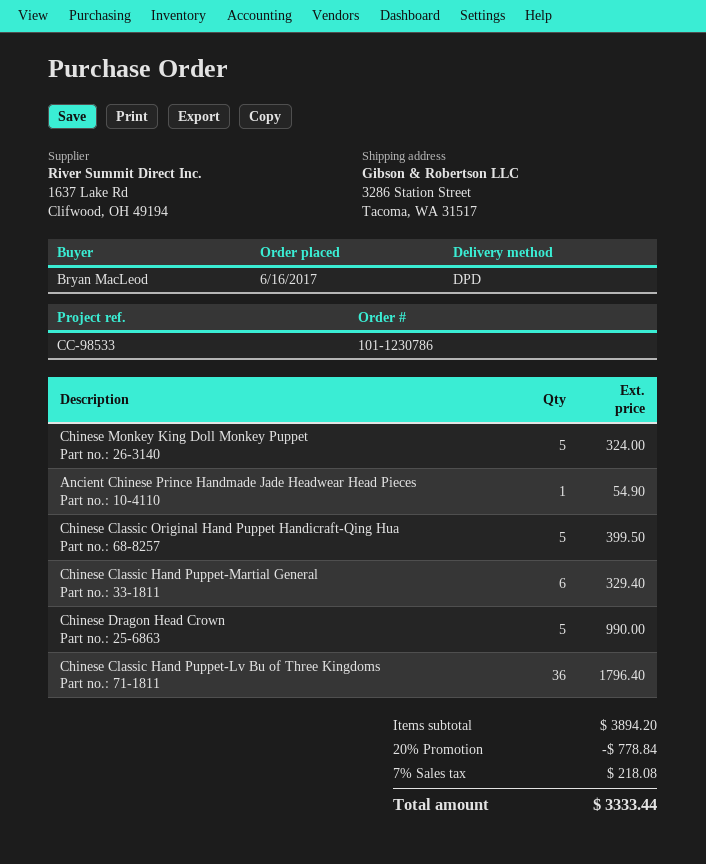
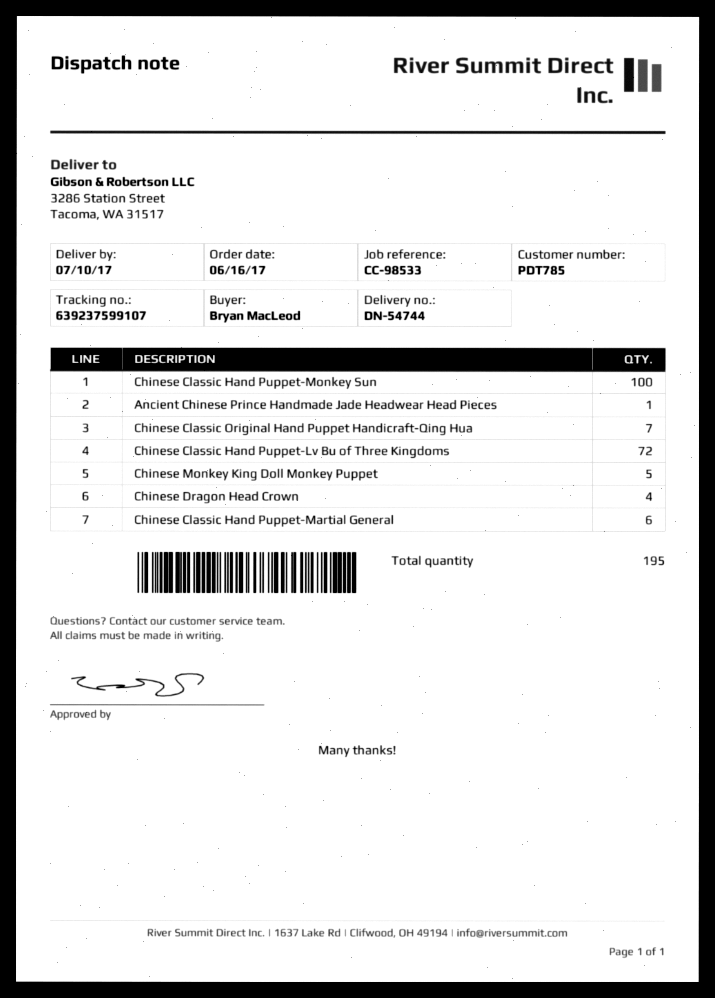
Chinese Classic Original Hand Puppet Handicraft-Qing Hua: 5 -> 7
Chinese Dragon Head Crown: 5 -> 4
Chinese Classic Hand Puppet-Lv Bu of Three Kingdoms: 36 -> 72
Chinese Classic Hand Puppet-Monkey Sun: none -> 100

